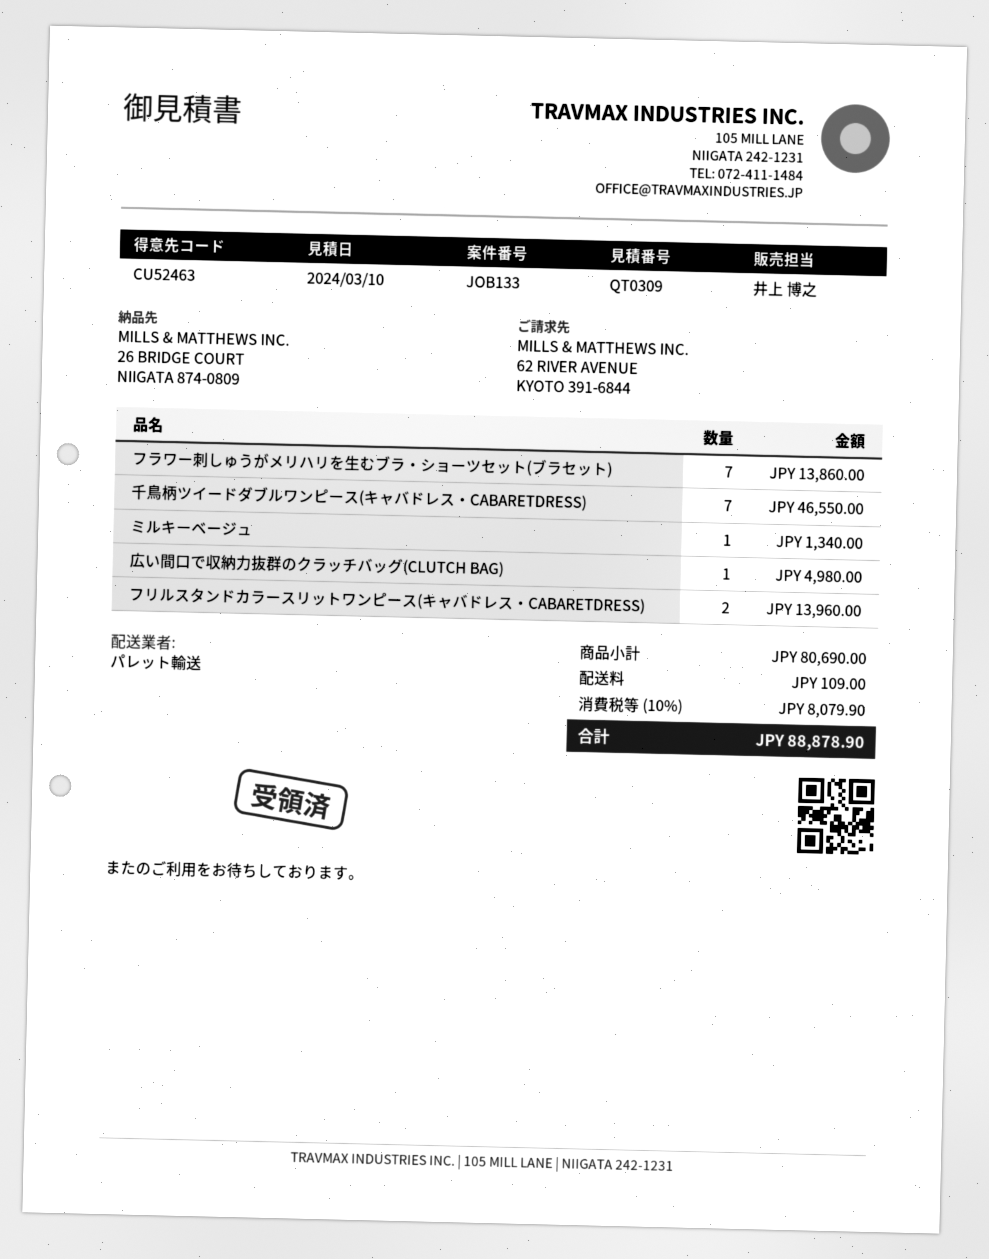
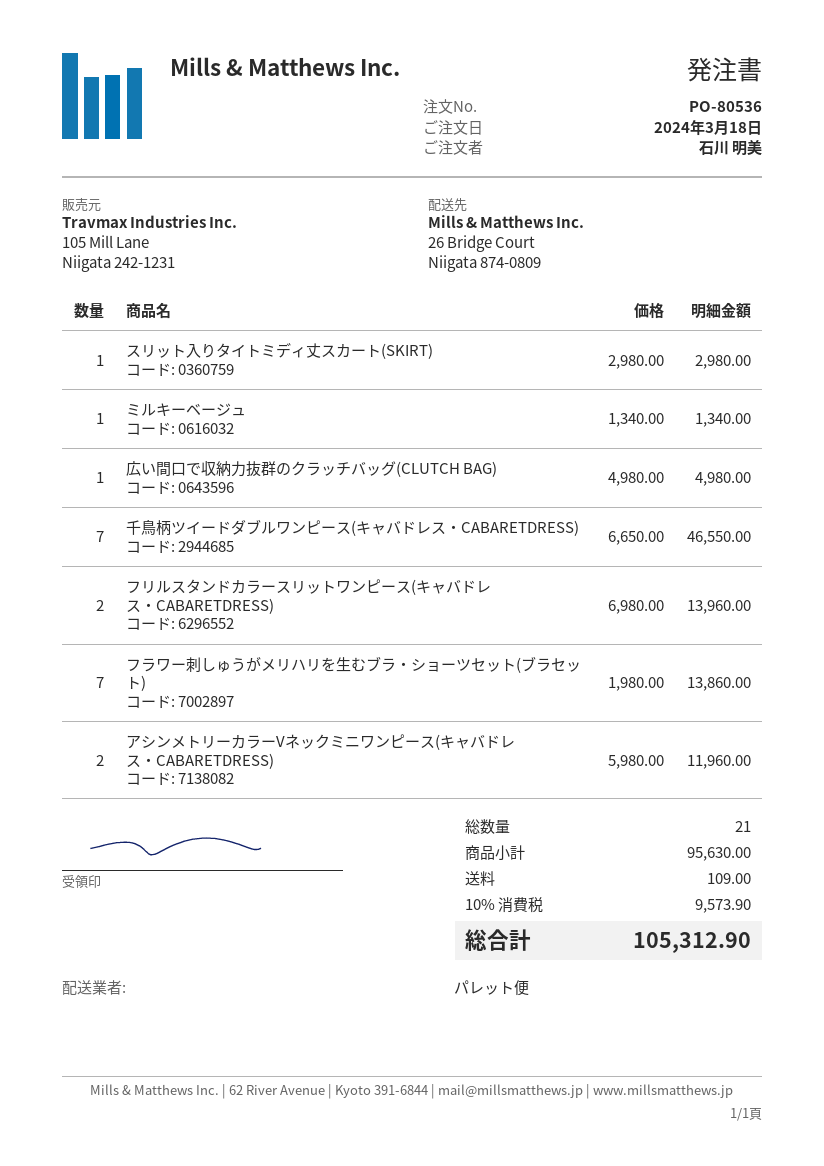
スリット入りタイトミディ丈スカート(SKIRT): none -> 1 for 2980.00
アシンメトリーカラーVネックミニワンピース(キャバドレス・CABARETDRESS): none -> 2 for 11960.00
subtotal: 80690.00 -> 95630.00
tax: 10% = 8079.90 -> 10% = 9573.90
total: 88878.90 -> 105312.90

